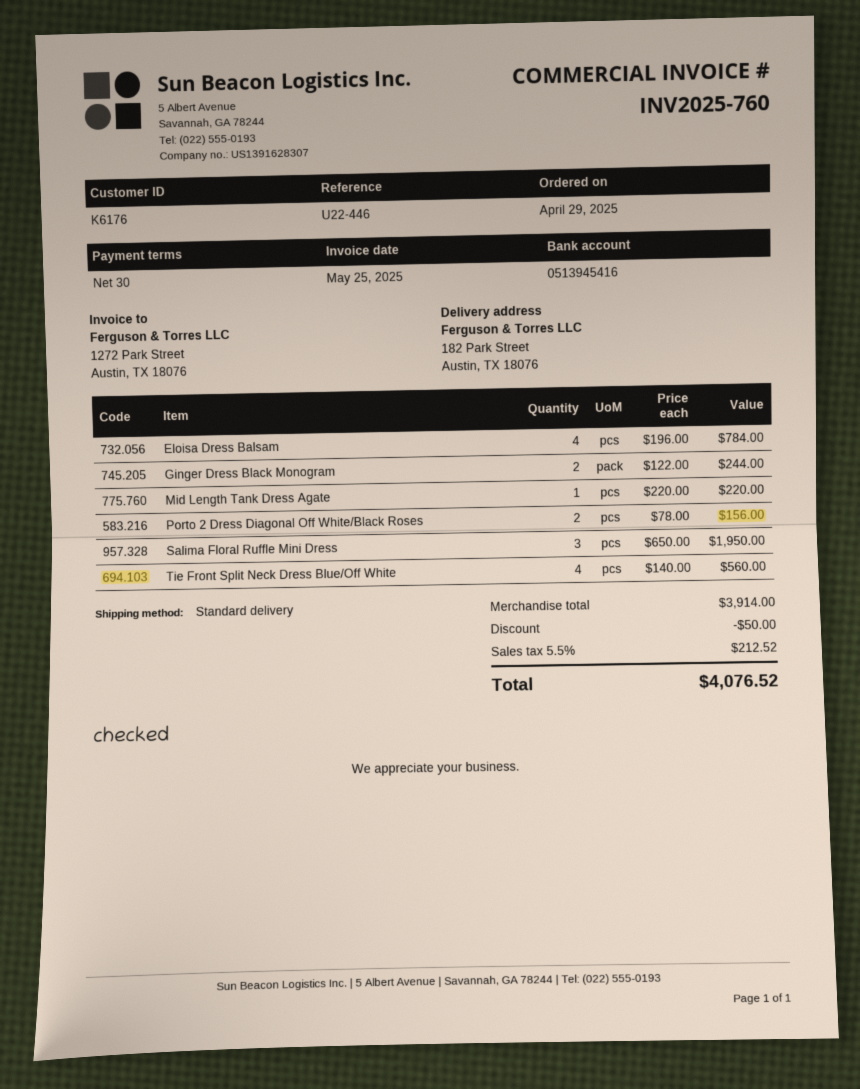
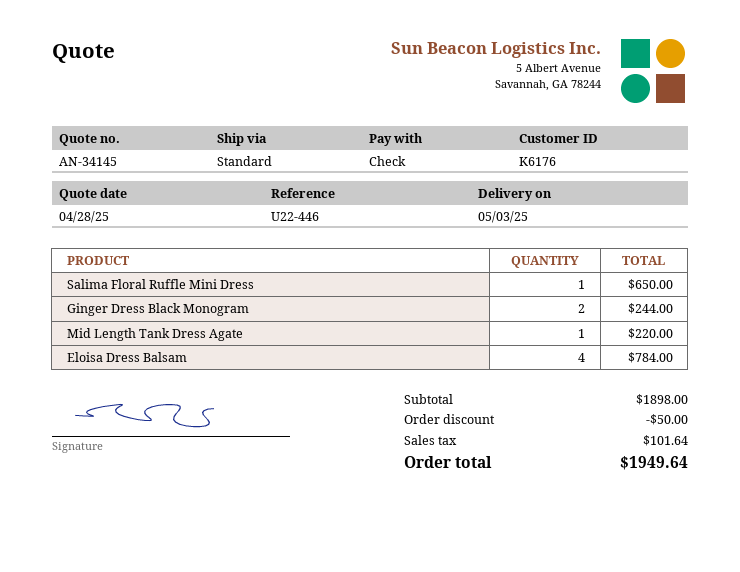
Porto 2 Dress Diagonal Off White/Black Roses: 2 for 156.00 -> none
Salima Floral Ruffle Mini Dress: 3 for 1950.00 -> 1 for 650.00
Tie Front Split Neck Dress Blue/Off White: 4 for 560.00 -> none
subtotal: 3914.00 -> 1898.00
tax: 212.52 -> 101.64
total: 4076.52 -> 1949.64

